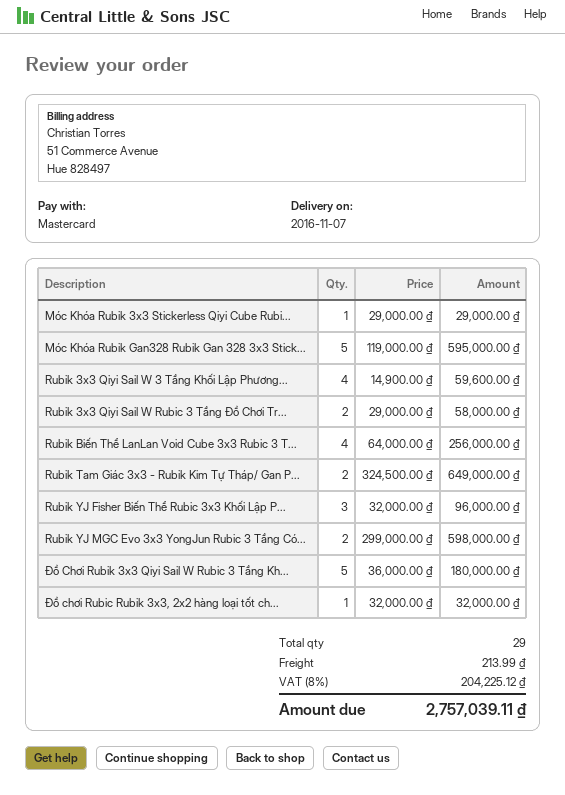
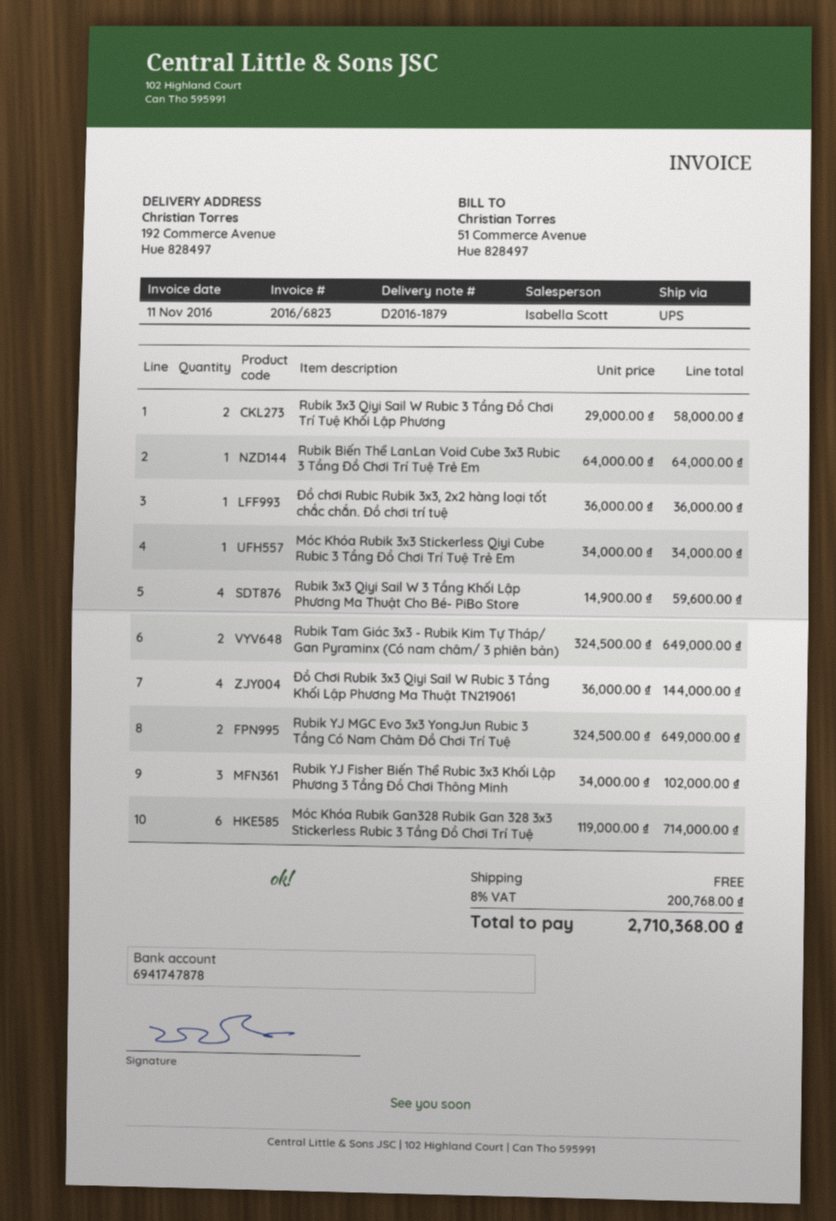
Móc Khóa Rubik 3x3 Stickerless Qiyi Cube Rubi...: 1 x 29000.00 = 29000.00 -> 1 x 34000.00 = 34000.00
Móc Khóa Rubik Gan328 Rubik Gan 328 3x3 Stick...: 5 x 119000.00 = 595000.00 -> 6 x 119000.00 = 714000.00
Rubik Biến Thể LanLan Void Cube 3x3 Rubic 3 T...: 4 x 64000.00 = 256000.00 -> 1 x 64000.00 = 64000.00
Rubik YJ Fisher Biến Thể Rubic 3x3 Khối Lập P...: 3 x 32000.00 = 96000.00 -> 3 x 34000.00 = 102000.00
Rubik YJ MGC Evo 3x3 YongJun Rubic 3 Tầng Có...: 2 x 299000.00 = 598000.00 -> 2 x 324500.00 = 649000.00
Đồ Chơi Rubik 3x3 Qiyi Sail W Rubic 3 Tầng Kh...: 5 x 36000.00 = 180000.00 -> 4 x 36000.00 = 144000.00
Đồ chơi Rubic Rubik 3x3, 2x2 hàng loại tốt ch...: 1 x 32000.00 = 32000.00 -> 1 x 36000.00 = 36000.00
shipping: 213.99 -> 0.00
tax: 8% = 204225.12 -> 8% = 200768.00
total: 2757039.11 -> 2710368.00

